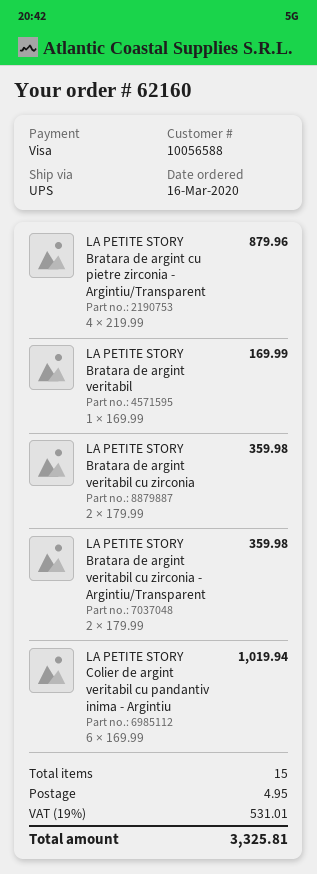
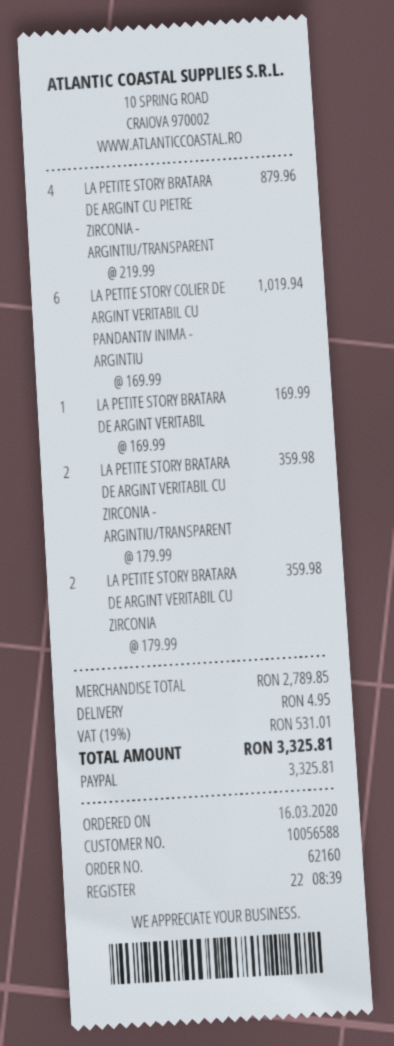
payment method: Visa -> PayPal

